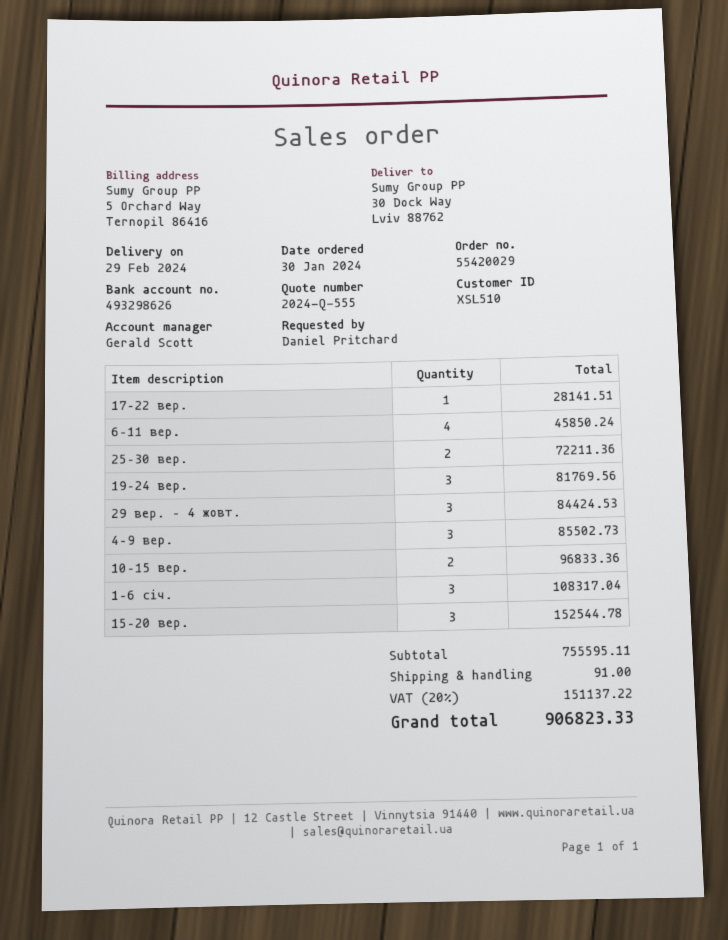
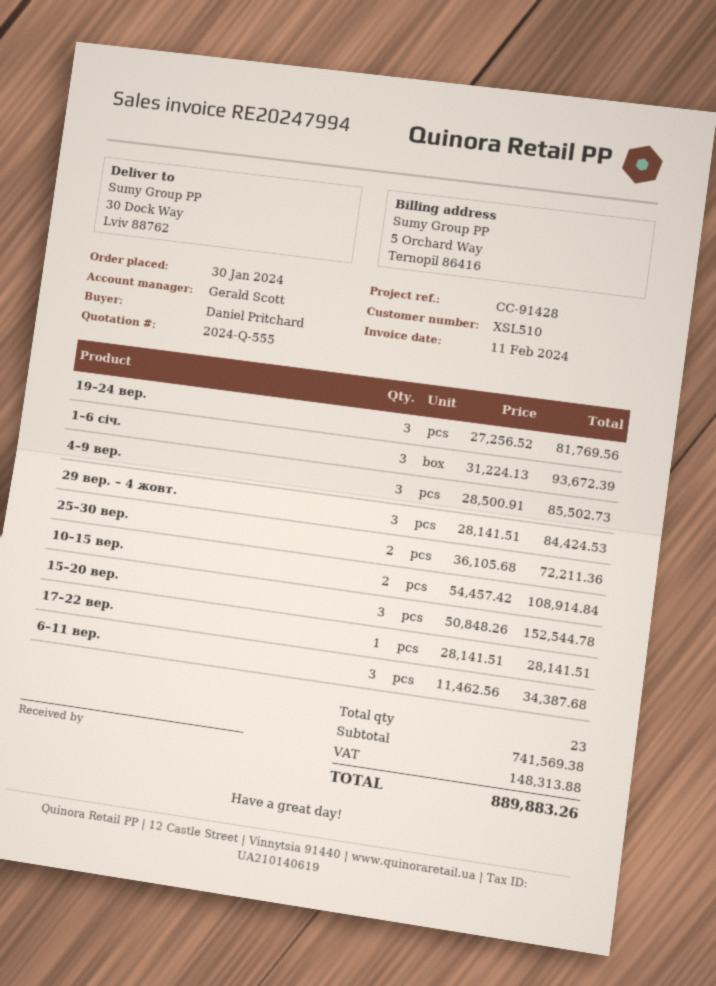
6–11 вер.: 4 for 45850.24 -> 3 for 34387.68
10–15 вер.: 2 for 96833.36 -> 2 for 108914.84
1–6 січ.: 3 for 108317.04 -> 3 for 93672.39
subtotal: 755595.11 -> 741569.38
shipping: 91.00 -> none
tax: 151137.22 -> 148313.88
total: 906823.33 -> 889883.26

